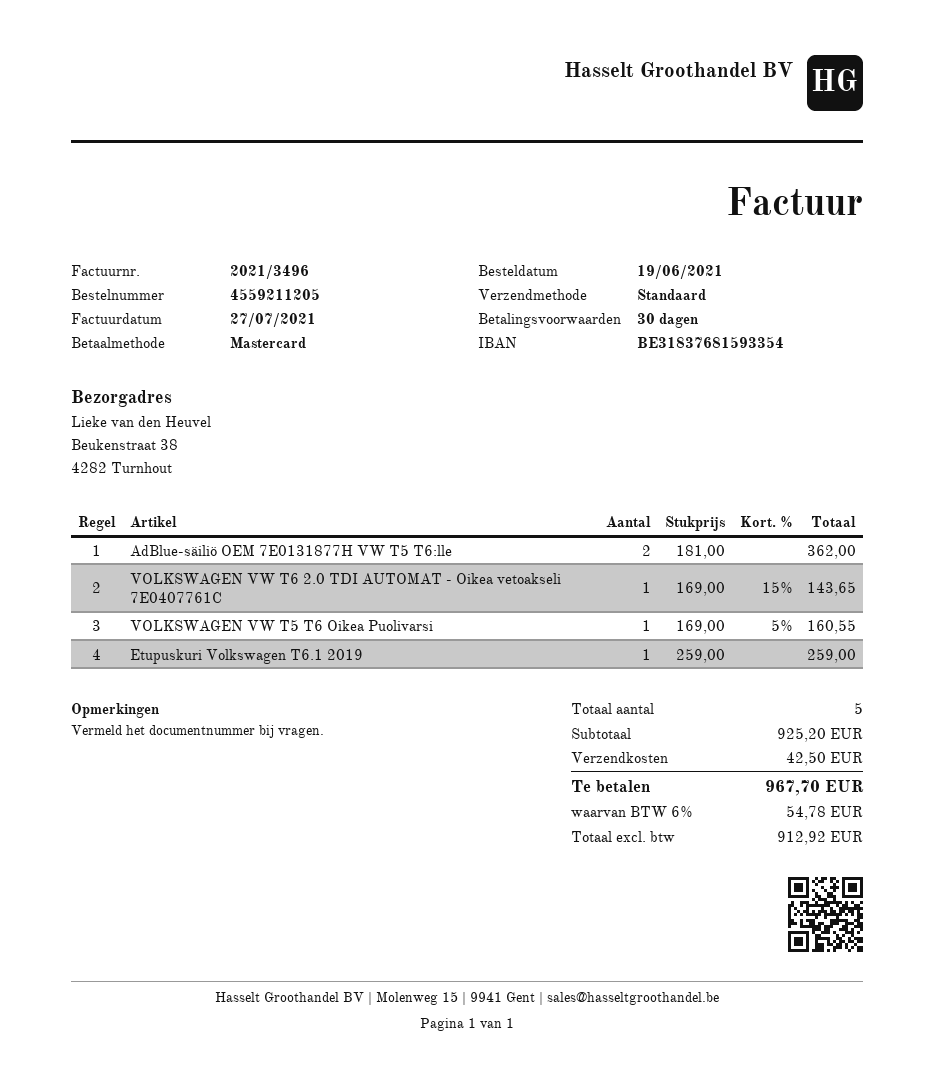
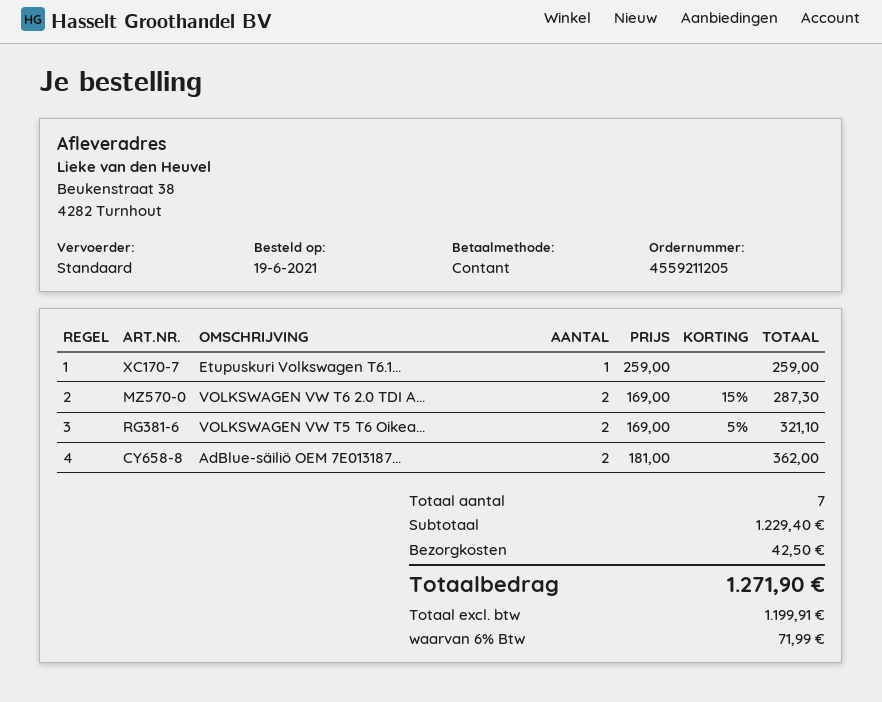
payment method: Mastercard -> cash
VOLKSWAGEN VW T6 2.0 TDI AUTOMAT - Oikea vetoakseli 7E0407761C: 1 x 169.00 - 15% = 143.65 -> 2 x 169.00 - 15% = 287.30
VOLKSWAGEN VW T5 T6 Oikea Puolivarsi: 1 x 169.00 - 5% = 160.55 -> 2 x 169.00 - 5% = 321.10
total quantity: 5 -> 7
subtotal: 925.20 -> 1229.40
net: 912.92 -> 1199.91
tax: 6% = 54.78 -> 6% = 71.99
total: 967.70 -> 1271.90

